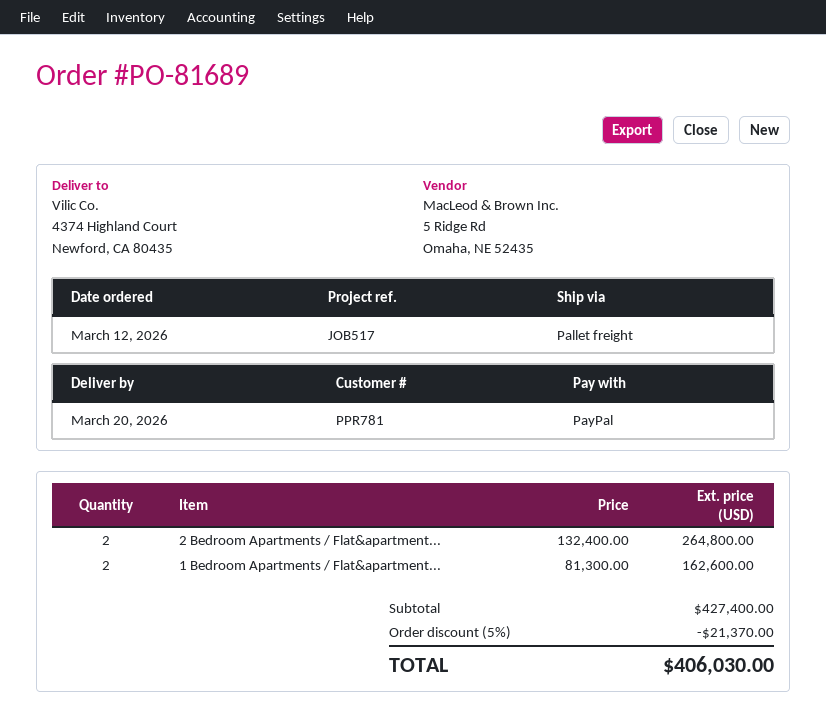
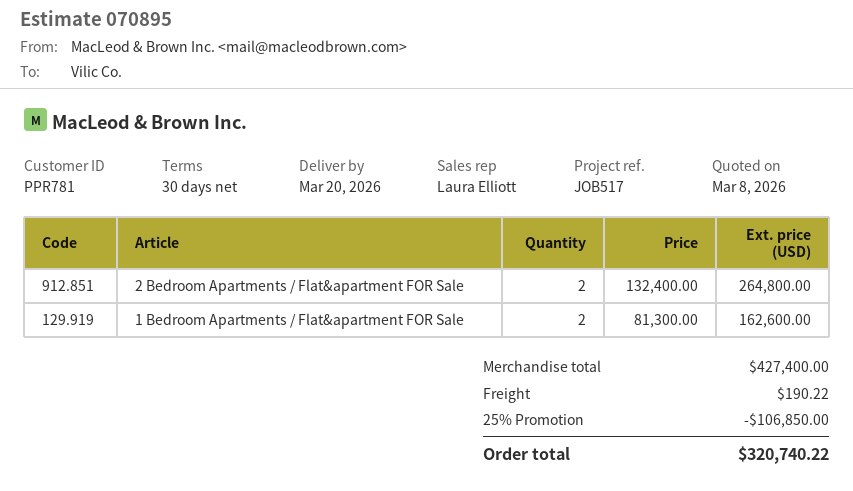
discount: 5% = 21370.00 -> 25% = 106850.00
shipping: none -> 190.22
total: 406030.00 -> 320740.22

